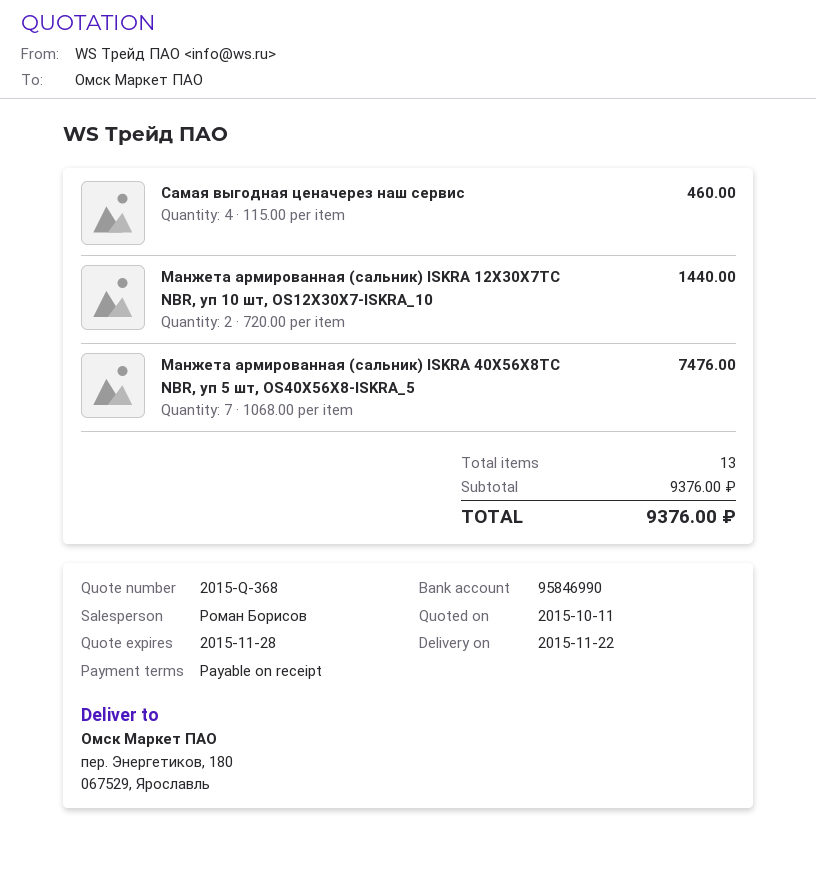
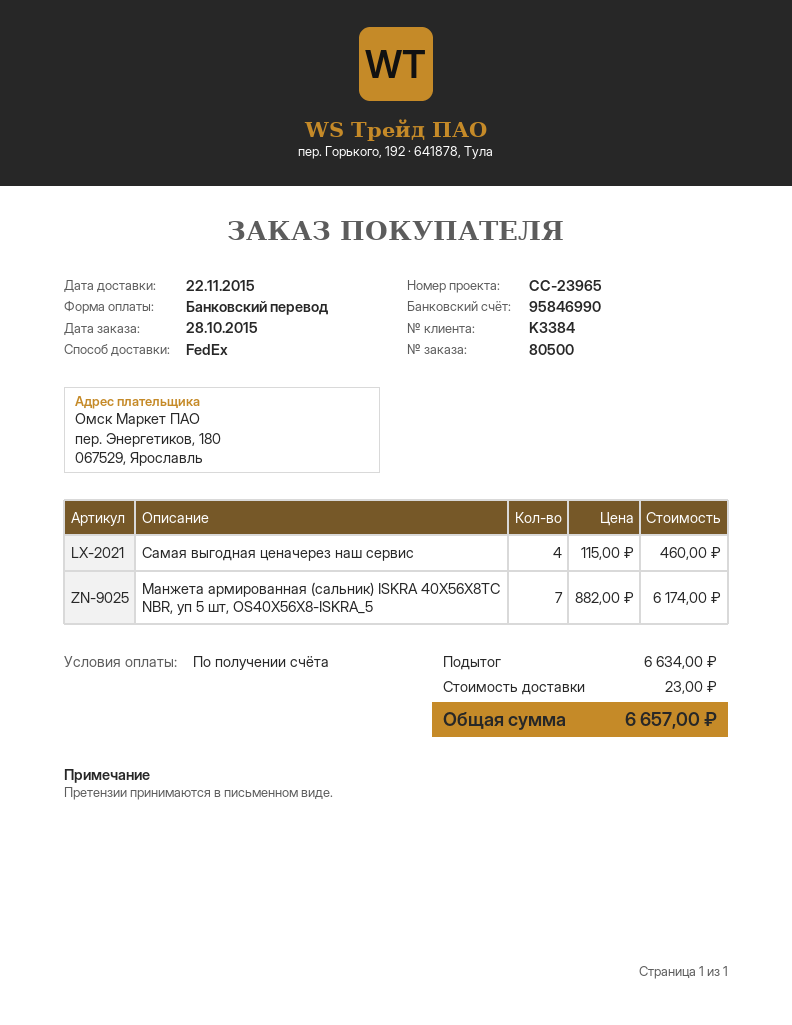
Манжета армированная (сальник) ISKRA 12X30X7TC NBR, уп 10 шт, OS12X30X7-ISKRA_10: 2 x 720.00 = 1440.00 -> none
Манжета армированная (сальник) ISKRA 40X56X8TC NBR, уп 5 шт, OS40X56X8-ISKRA_5: 7 x 1068.00 = 7476.00 -> 7 x 882.00 = 6174.00
subtotal: 9376.00 -> 6634.00
shipping: none -> 23.00
total: 9376.00 -> 6657.00

